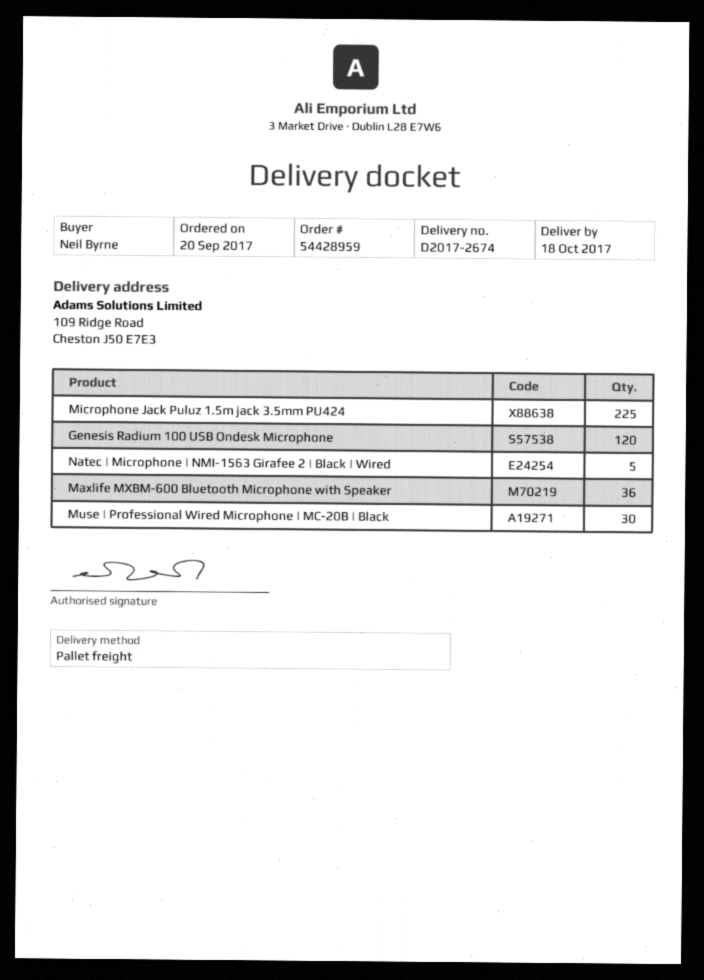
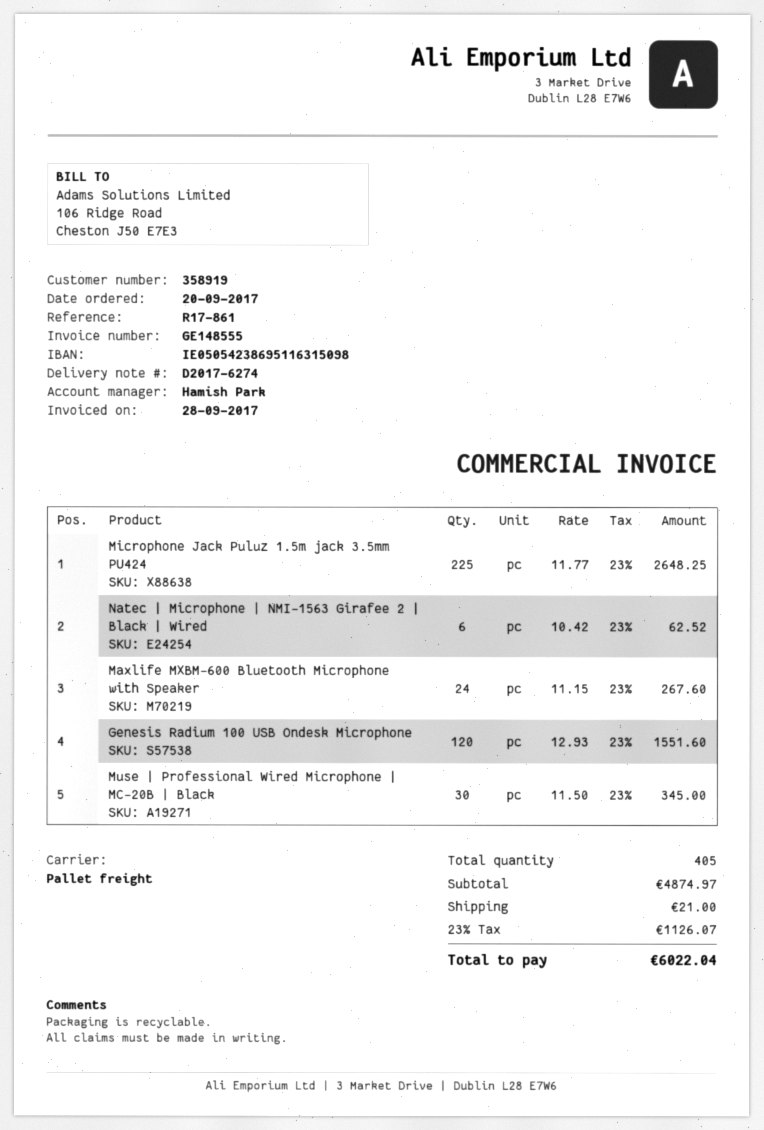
delivery note number: D2017-2674 -> D2017-6274
Natec | Microphone | NMI-1563 Girafee 2 | Black | Wired: 5 -> 6
Maxlife MXBM-600 Bluetooth Microphone with Speaker: 36 -> 24

